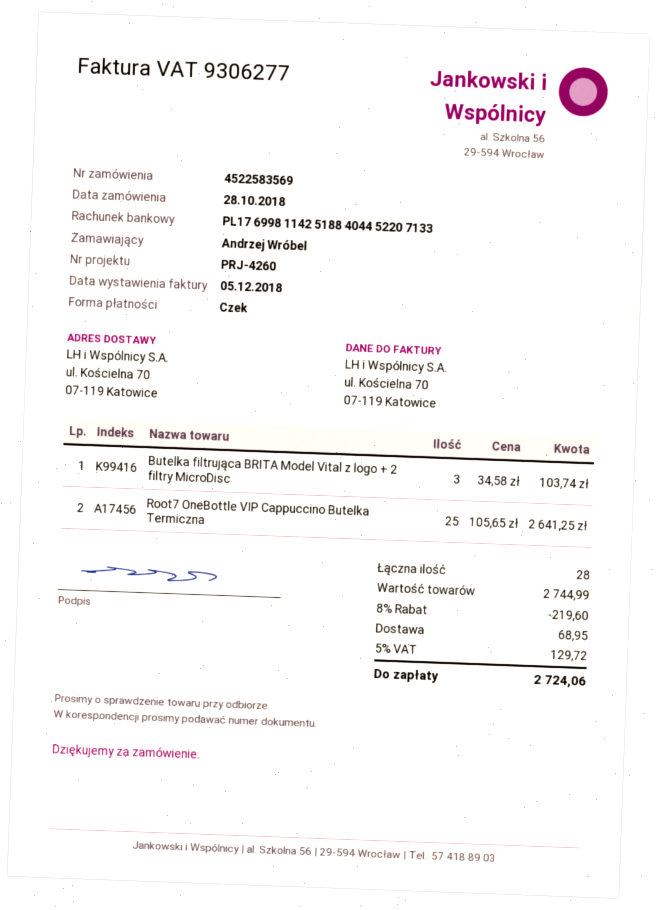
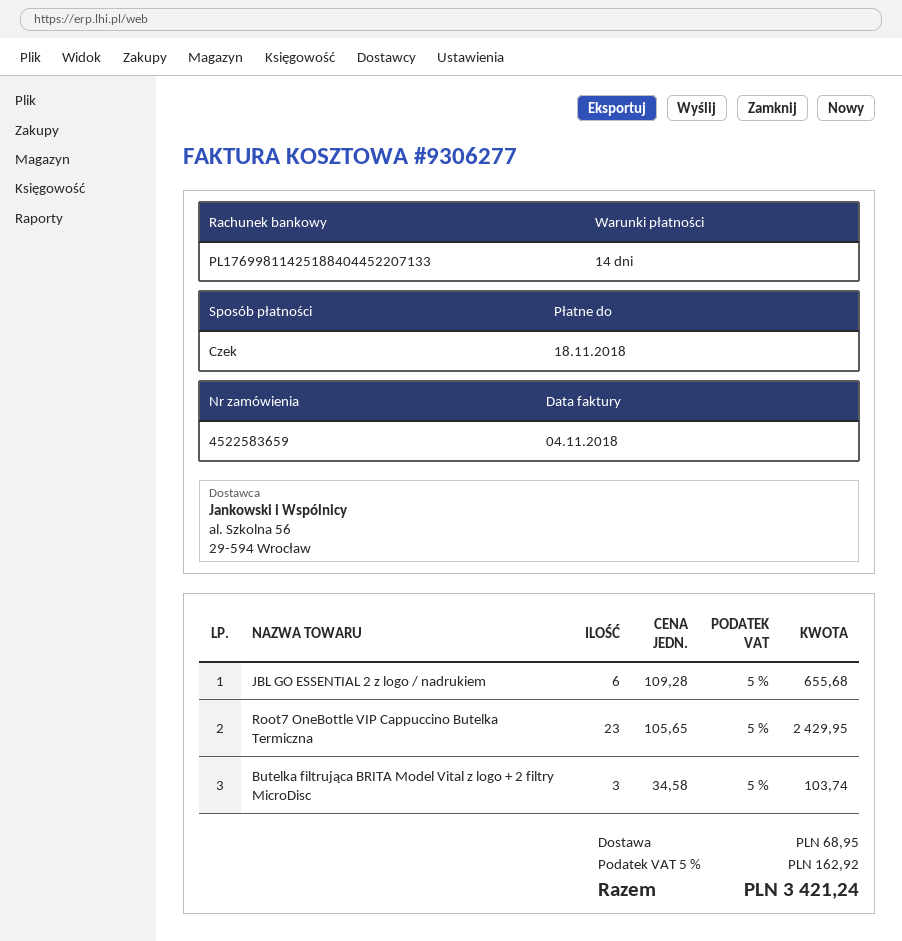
order number: 4522583569 -> 4522583659
invoice date: 2018-12-05 -> 2018-11-04
Root7 OneBottle VIP Cappuccino Butelka Termiczna: 25 x 105.65 = 2641.25 -> 23 x 105.65 = 2429.95
JBL GO ESSENTIAL 2 z logo / nadrukiem: none -> 6 x 109.28 = 655.68
discount: 8% = 219.60 -> none
tax: 5% = 129.72 -> 5% = 162.92
total: 2724.06 -> 3421.24

